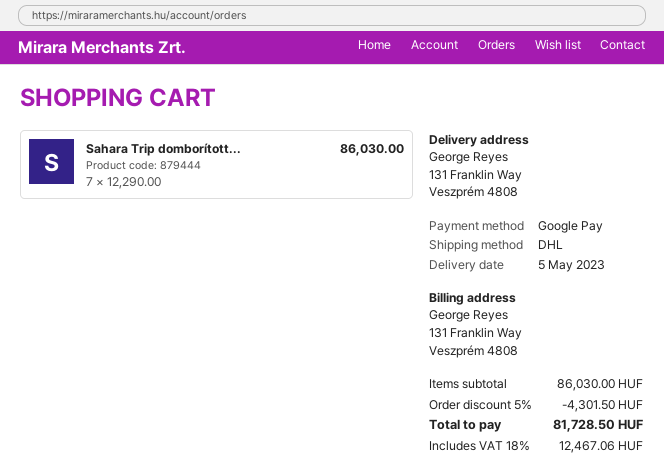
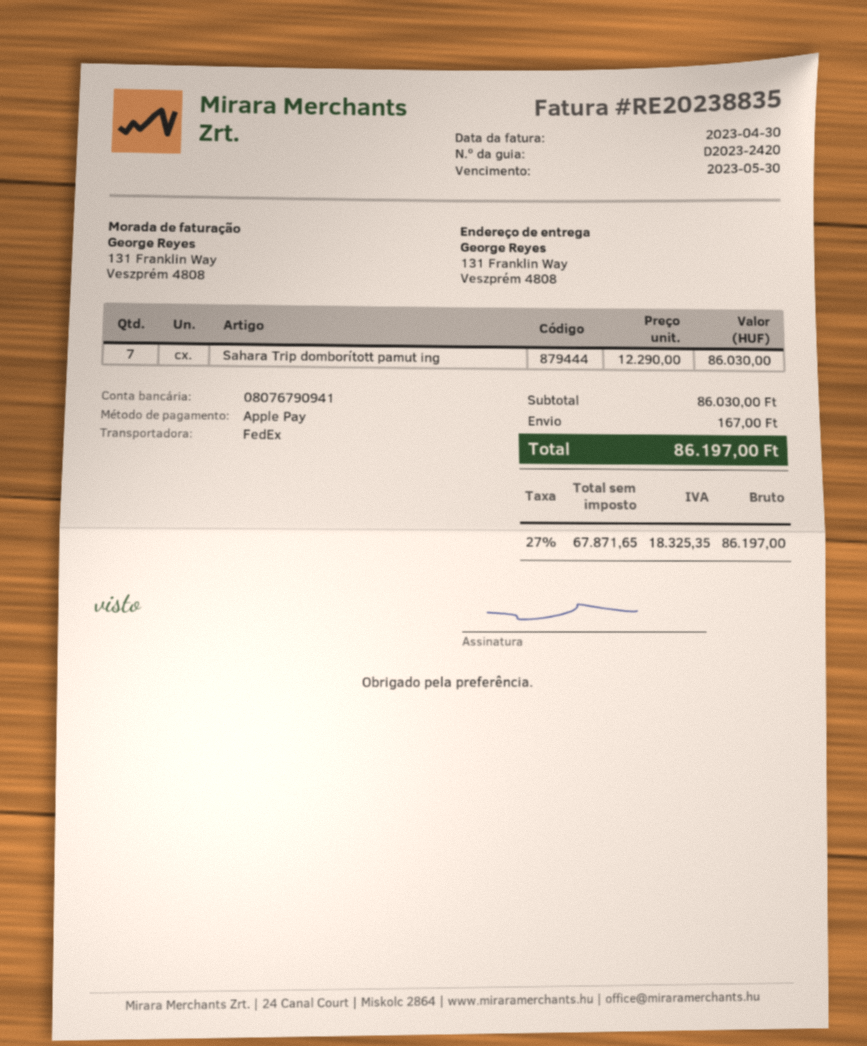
payment method: Google Pay -> Apple Pay
shipping method: DHL -> FedEx
discount: 5% = 4301.50 -> none
shipping: none -> 167.00
tax: 18% = 12467.06 -> 27% = 18325.35
total: 81728.50 -> 86197.00

